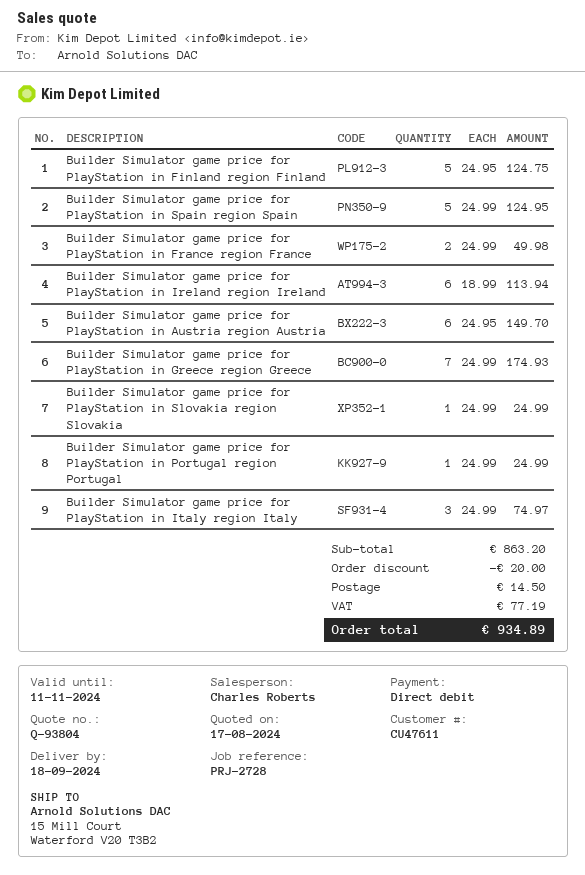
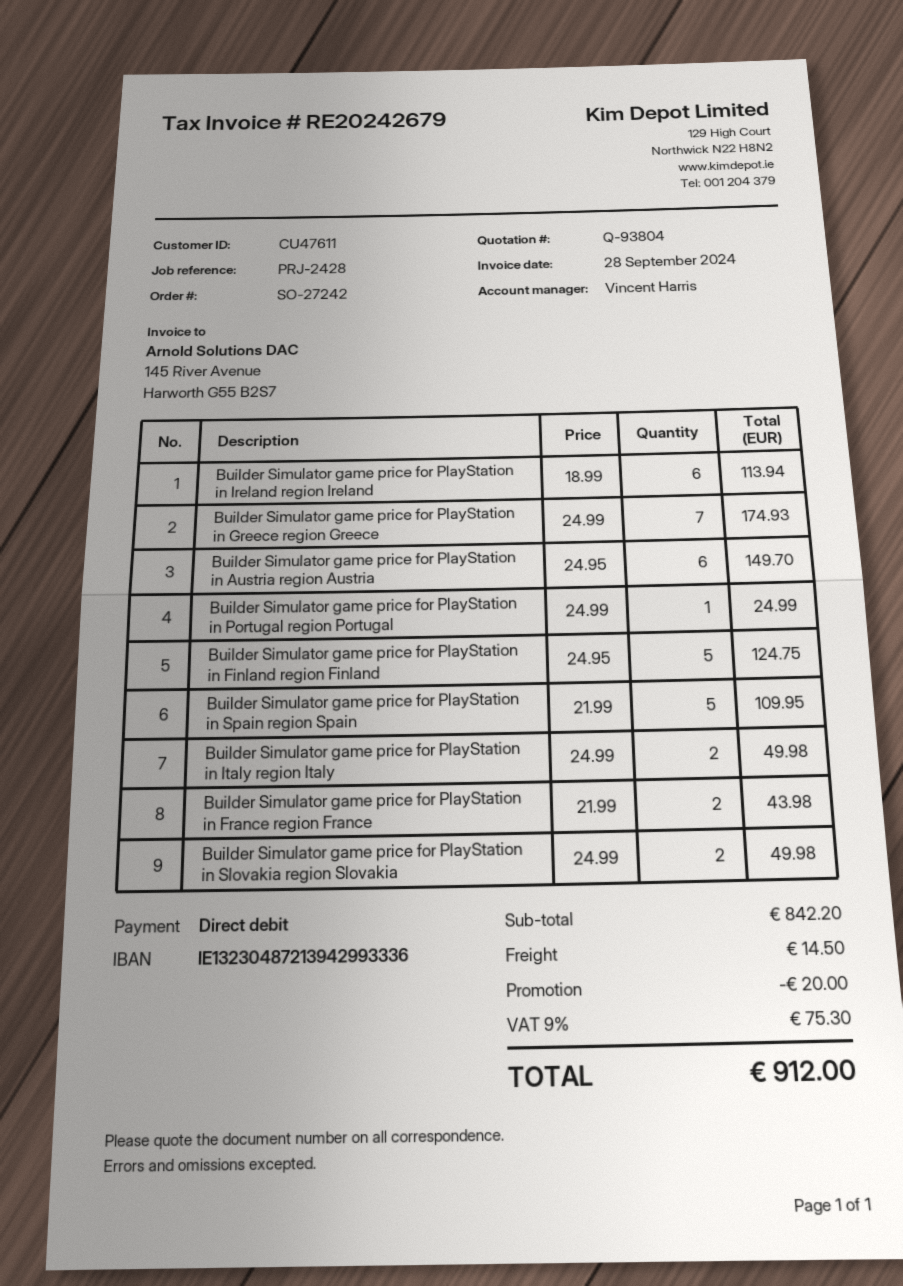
reference: PRJ-2728 -> PRJ-2428
sales rep: Charles Roberts -> Vincent Harris
Builder Simulator game price for PlayStation in Spain region Spain: 5 x 24.99 = 124.95 -> 5 x 21.99 = 109.95
Builder Simulator game price for PlayStation in France region France: 2 x 24.99 = 49.98 -> 2 x 21.99 = 43.98
Builder Simulator game price for PlayStation in Slovakia region Slovakia: 1 x 24.99 = 24.99 -> 2 x 24.99 = 49.98
Builder Simulator game price for PlayStation in Italy region Italy: 3 x 24.99 = 74.97 -> 2 x 24.99 = 49.98
subtotal: 863.20 -> 842.20
tax: 77.19 -> 75.30
total: 934.89 -> 912.00

